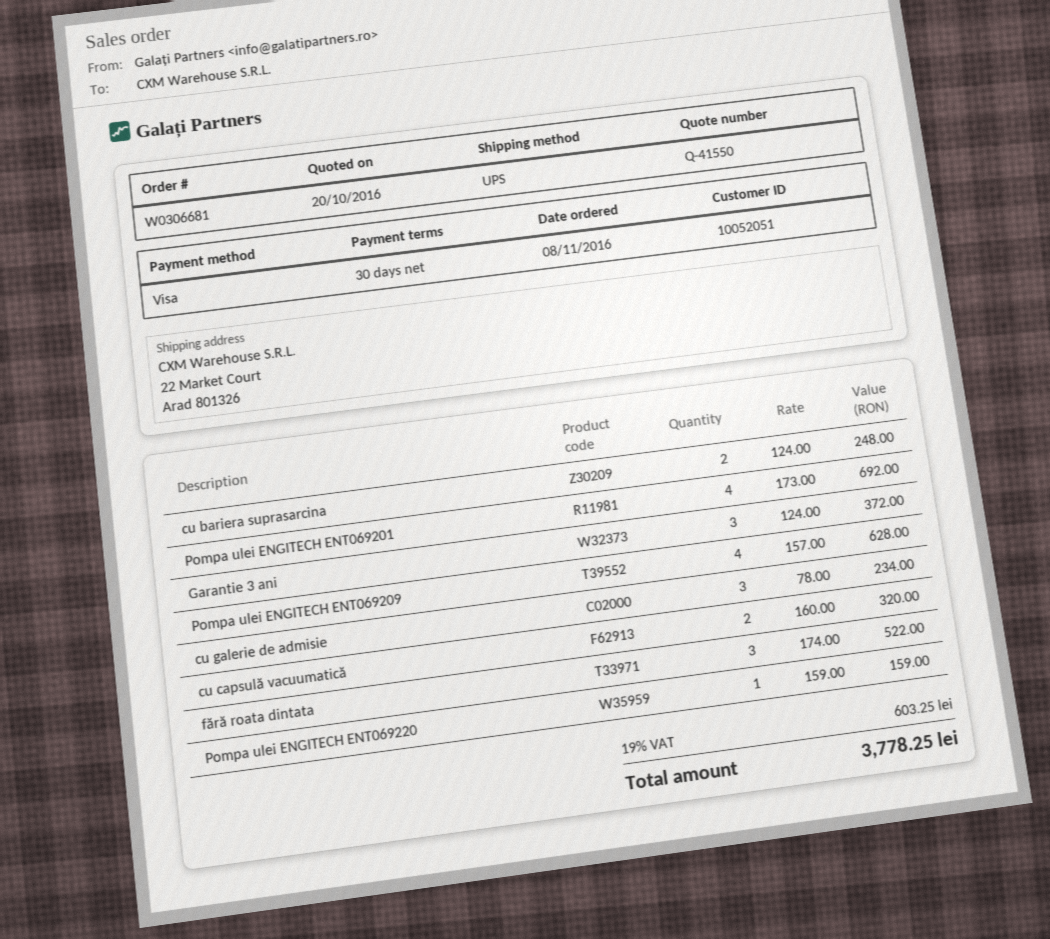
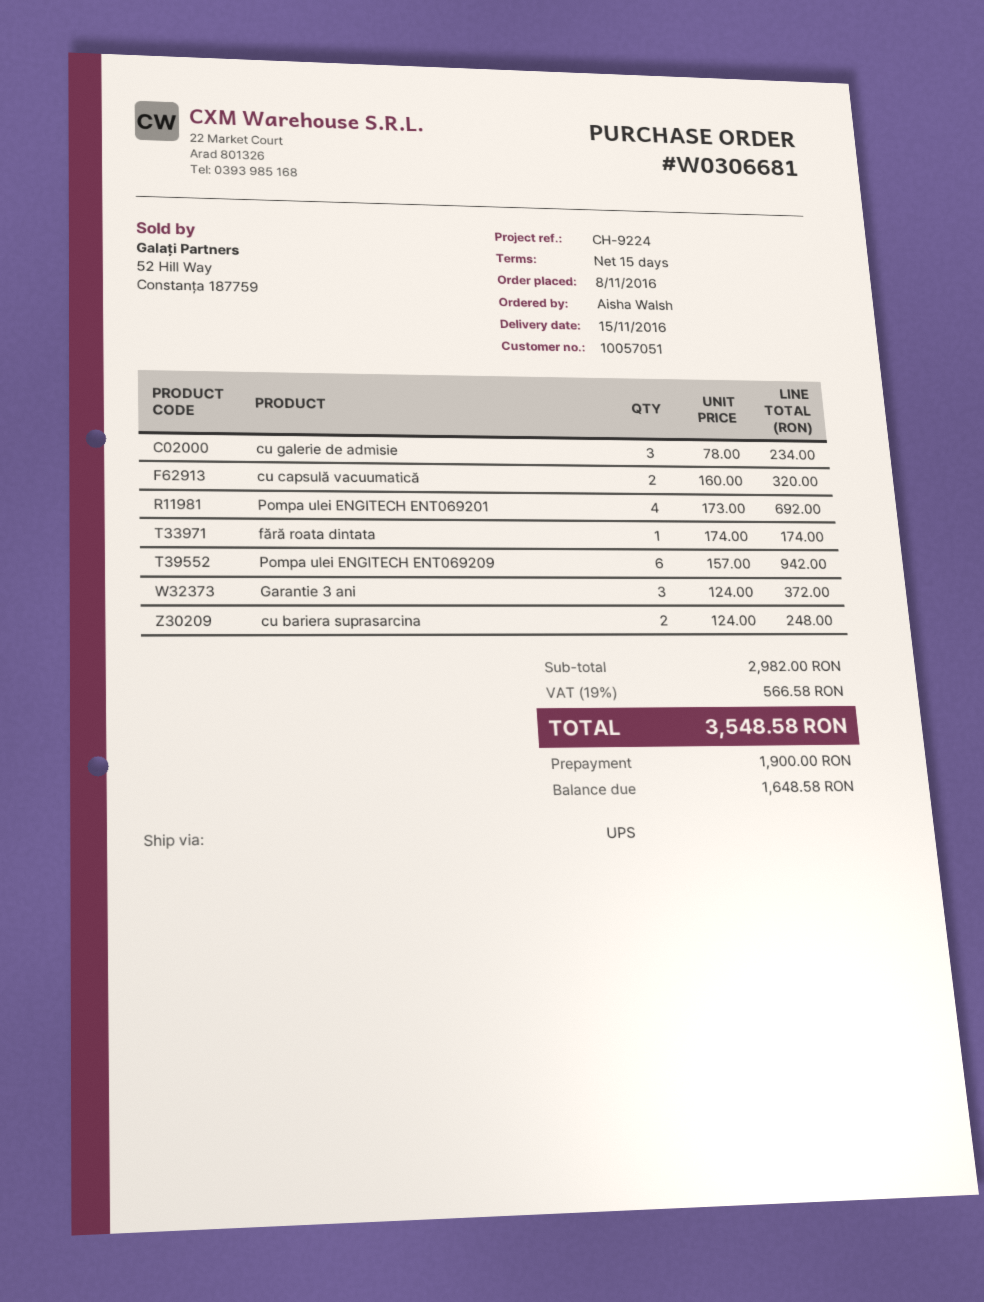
payment terms: 30 days -> 15 days
customer number: 10052051 -> 10057051
Pompa ulei ENGITECH ENT069209: 4 x 157.00 = 628.00 -> 6 x 157.00 = 942.00
fără roata dintata: 3 x 174.00 = 522.00 -> 1 x 174.00 = 174.00
Pompa ulei ENGITECH ENT069220: 1 x 159.00 = 159.00 -> none
tax: 19% = 603.25 -> 19% = 566.58
total: 3778.25 -> 3548.58

